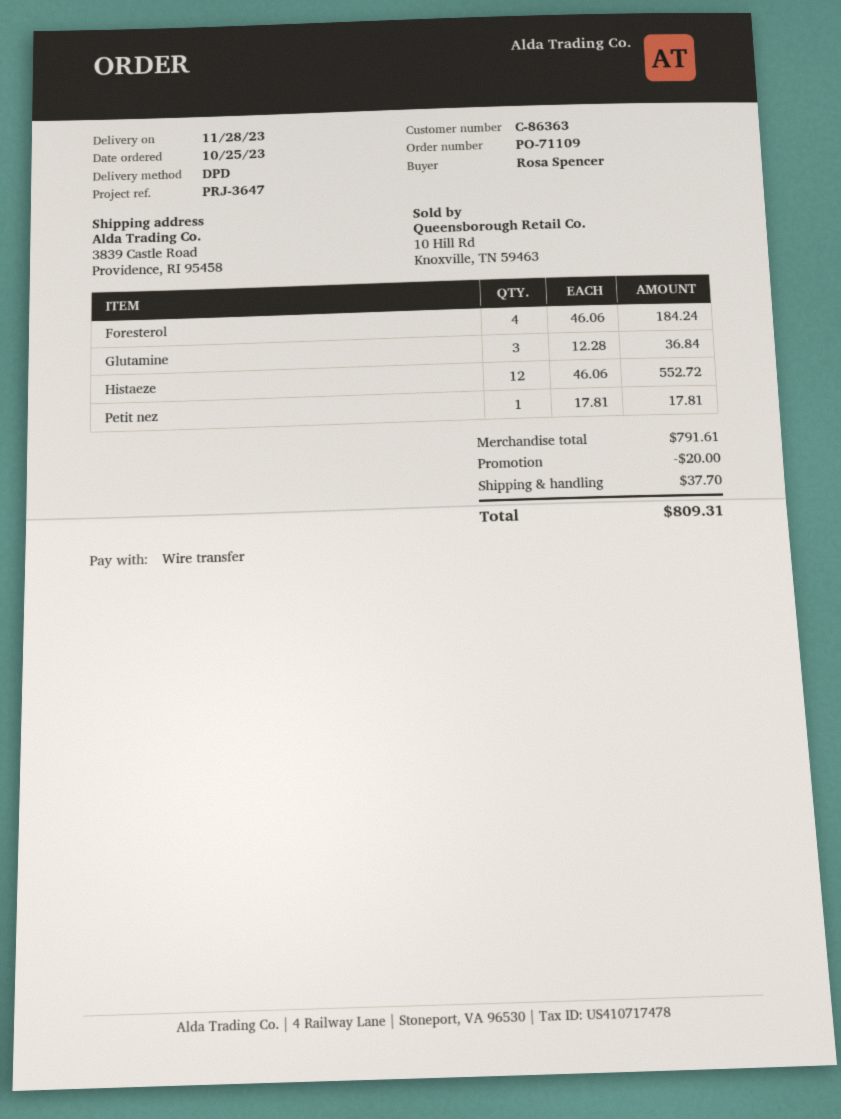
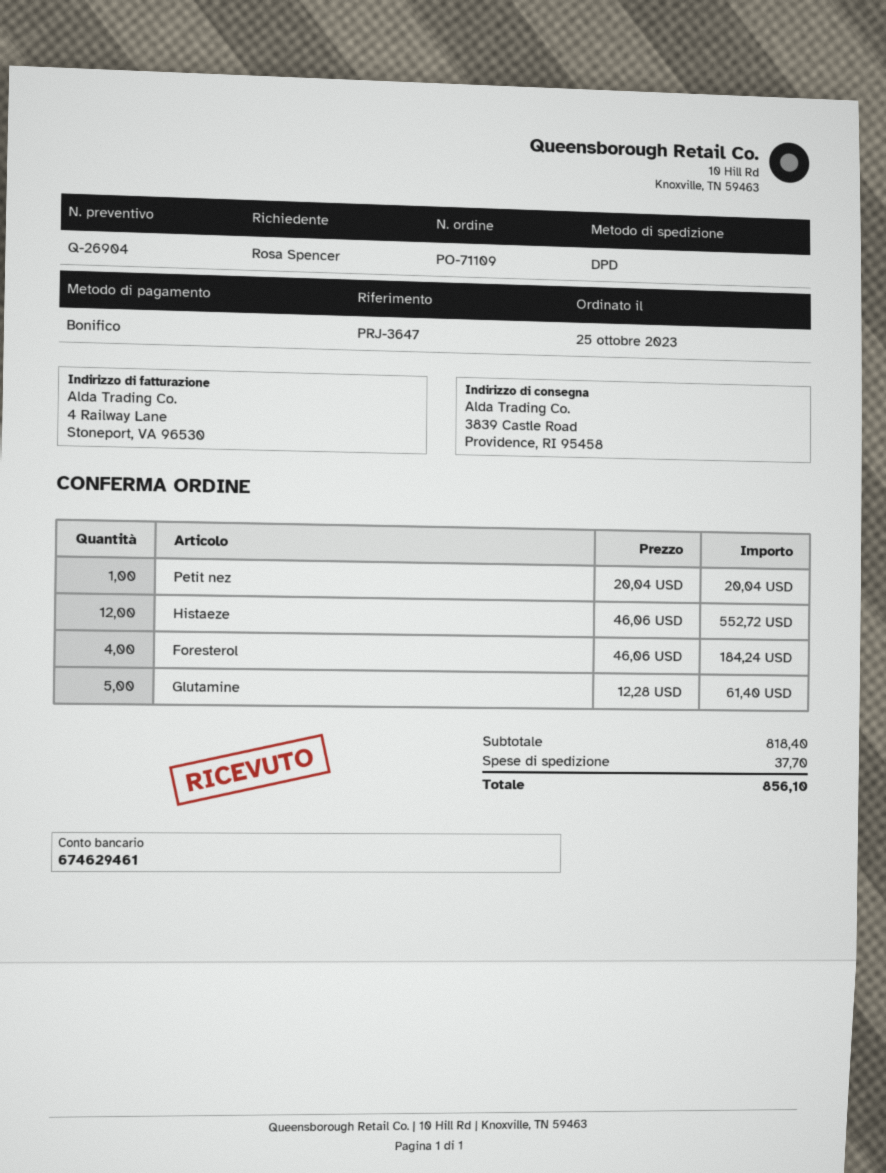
Glutamine: 3 x 12.28 = 36.84 -> 5 x 12.28 = 61.40
Petit nez: 1 x 17.81 = 17.81 -> 1 x 20.04 = 20.04
subtotal: 791.61 -> 818.40
discount: 20.00 -> none
total: 809.31 -> 856.10

